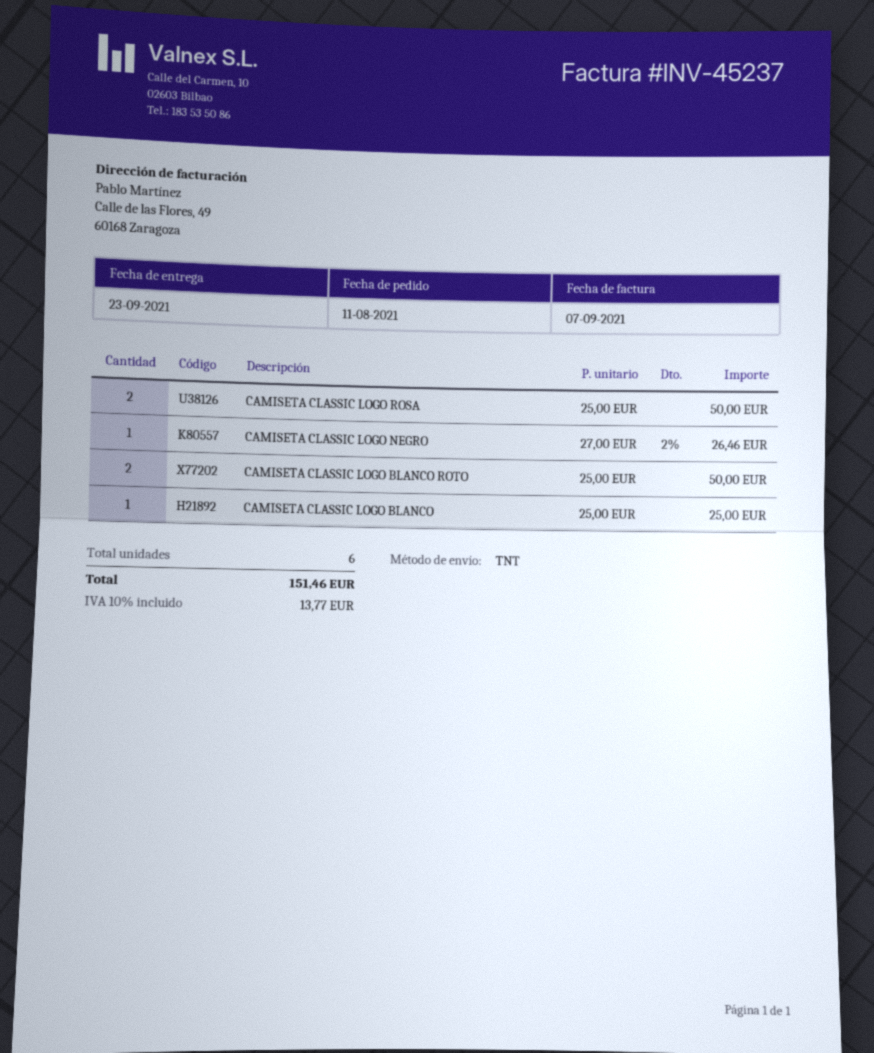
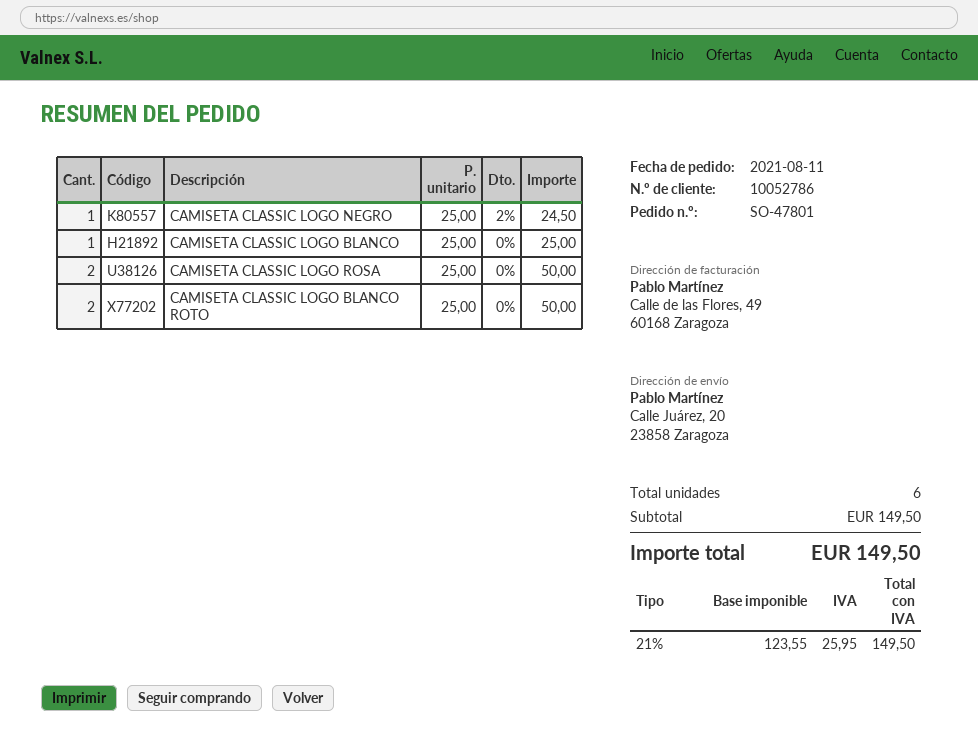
CAMISETA CLASSIC LOGO NEGRO: 1 x 27.00 - 2% = 26.46 -> 1 x 25.00 - 2% = 24.50
tax: 10% = 13.77 -> 21% = 25.95
total: 151.46 -> 149.50

